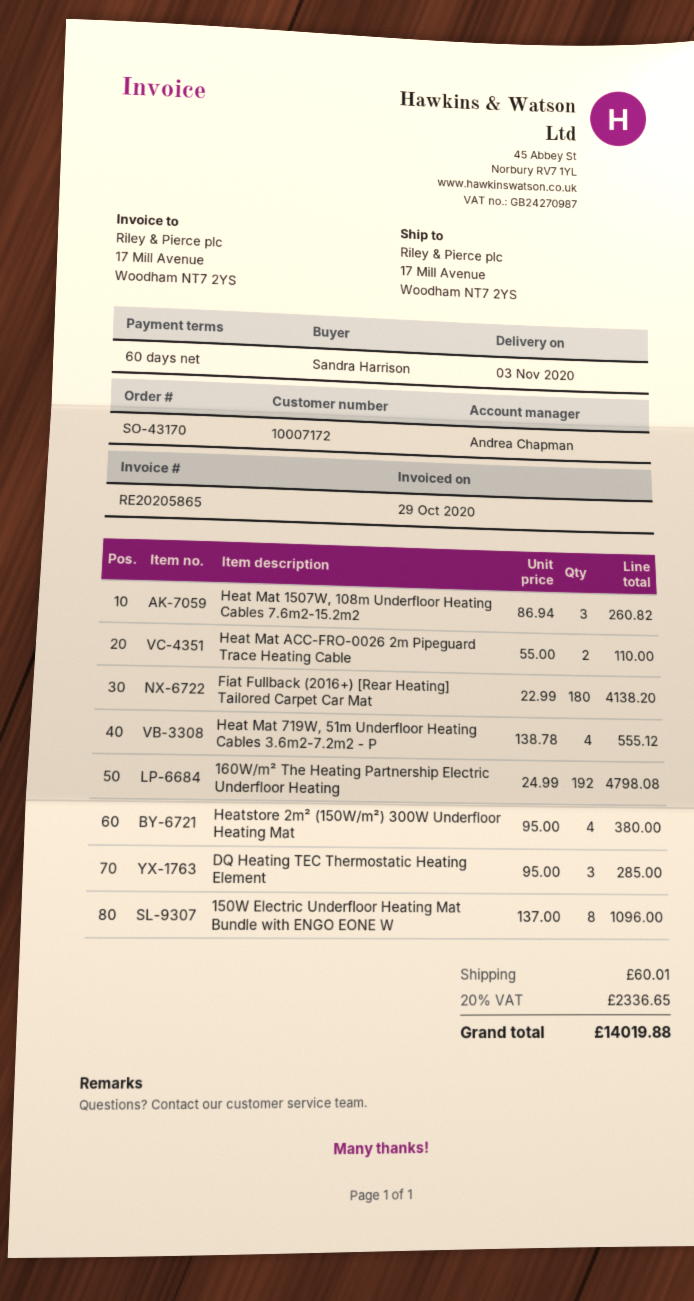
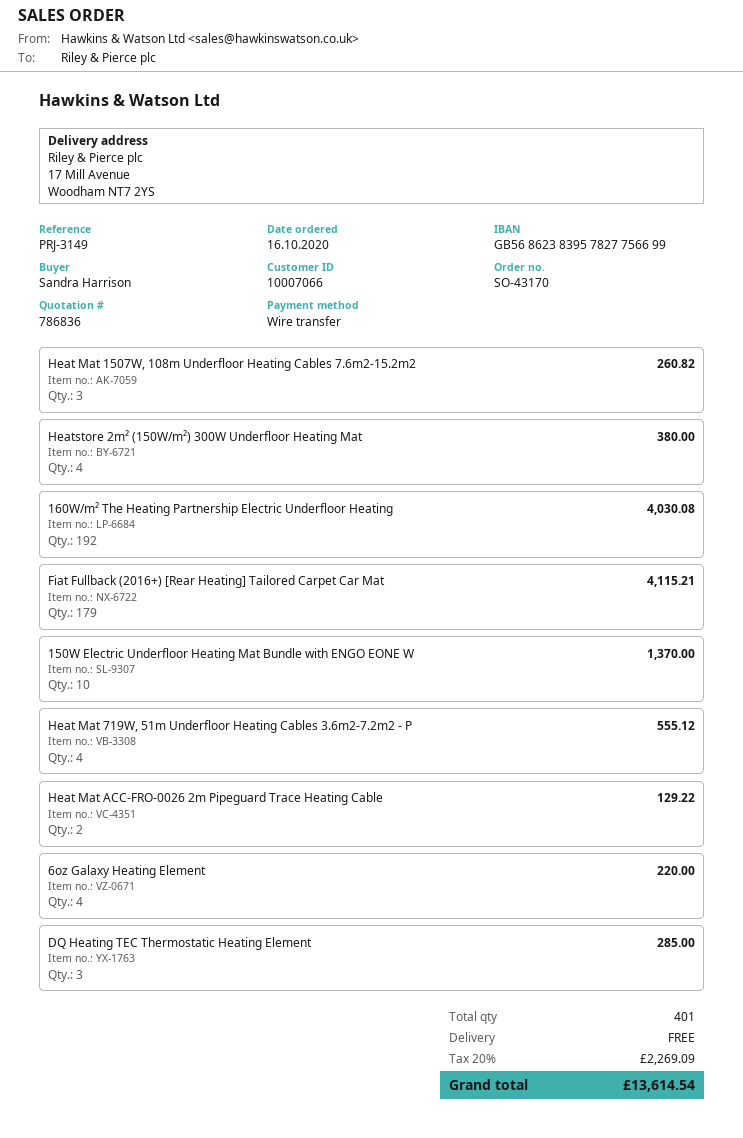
customer number: 10007172 -> 10007066
Heat Mat ACC-FRO-0026 2m Pipeguard Trace Heating Cable: 2 for 110.00 -> 2 for 129.22
Fiat Fullback (2016+) [Rear Heating] Tailored Carpet Car Mat: 180 for 4138.20 -> 179 for 4115.21
160W/m² The Heating Partnership Electric Underfloor Heating: 192 for 4798.08 -> 192 for 4030.08
150W Electric Underfloor Heating Mat Bundle with ENGO EONE W: 8 for 1096.00 -> 10 for 1370.00
6oz Galaxy Heating Element: none -> 4 for 220.00
shipping: 60.01 -> 0.00
tax: 20% = 2336.65 -> 20% = 2269.09
total: 14019.88 -> 13614.54

